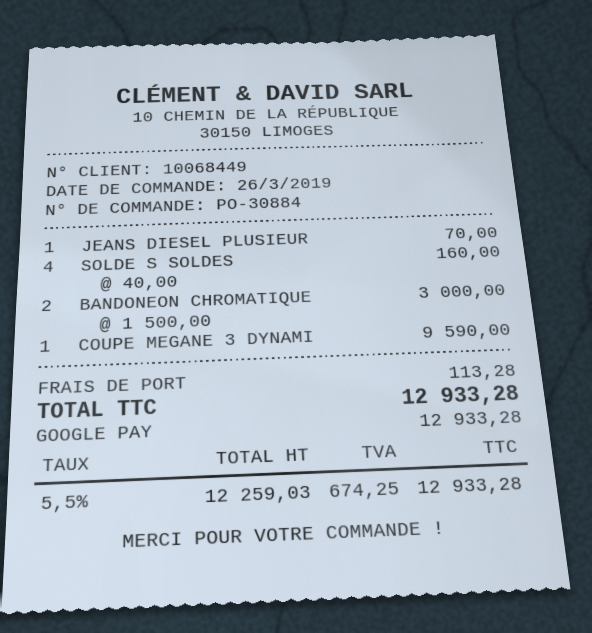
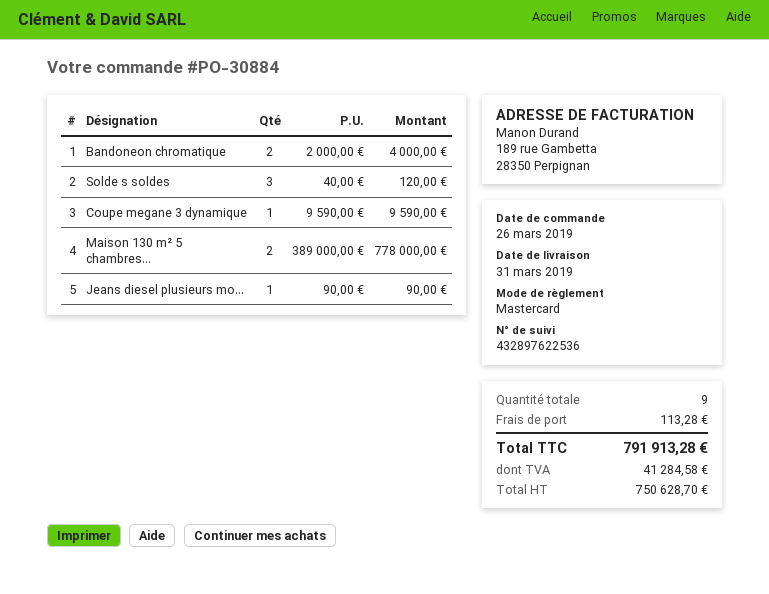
payment method: Google Pay -> Mastercard
JEANS DIESEL PLUSIEUR: 1 x 70.00 = 70.00 -> 1 x 90.00 = 90.00
SOLDE S SOLDES: 4 x 40.00 = 160.00 -> 3 x 40.00 = 120.00
BANDONEON CHROMATIQUE: 2 x 1500.00 = 3000.00 -> 2 x 2000.00 = 4000.00
Maison 130 m² 5 chambres...: none -> 2 x 389000.00 = 778000.00
net: 12259.03 -> 750628.70
tax: 674.25 -> 41284.58
total: 12933.28 -> 791913.28

